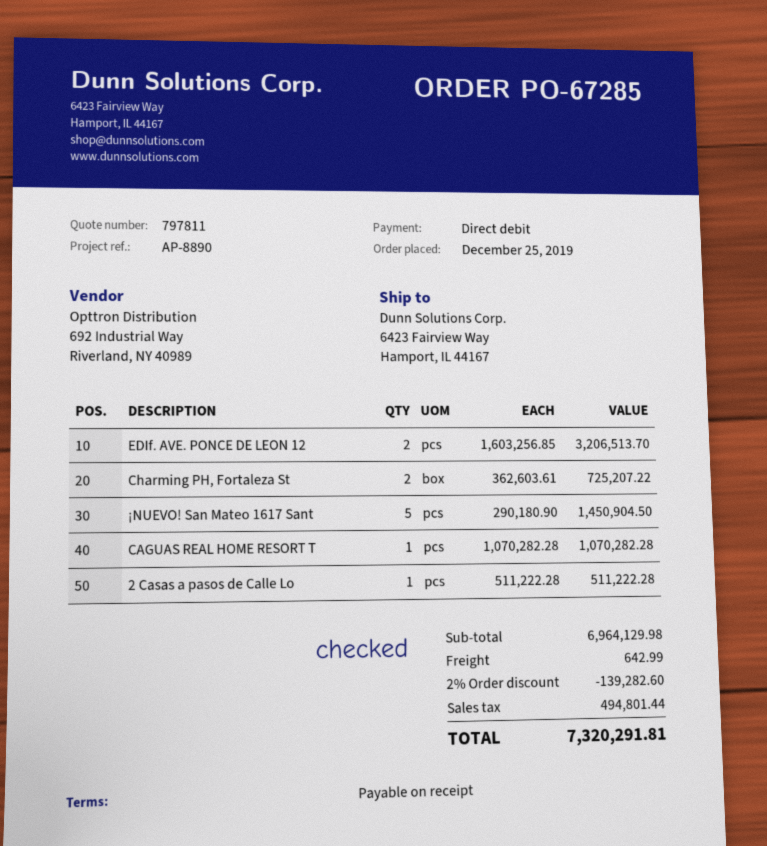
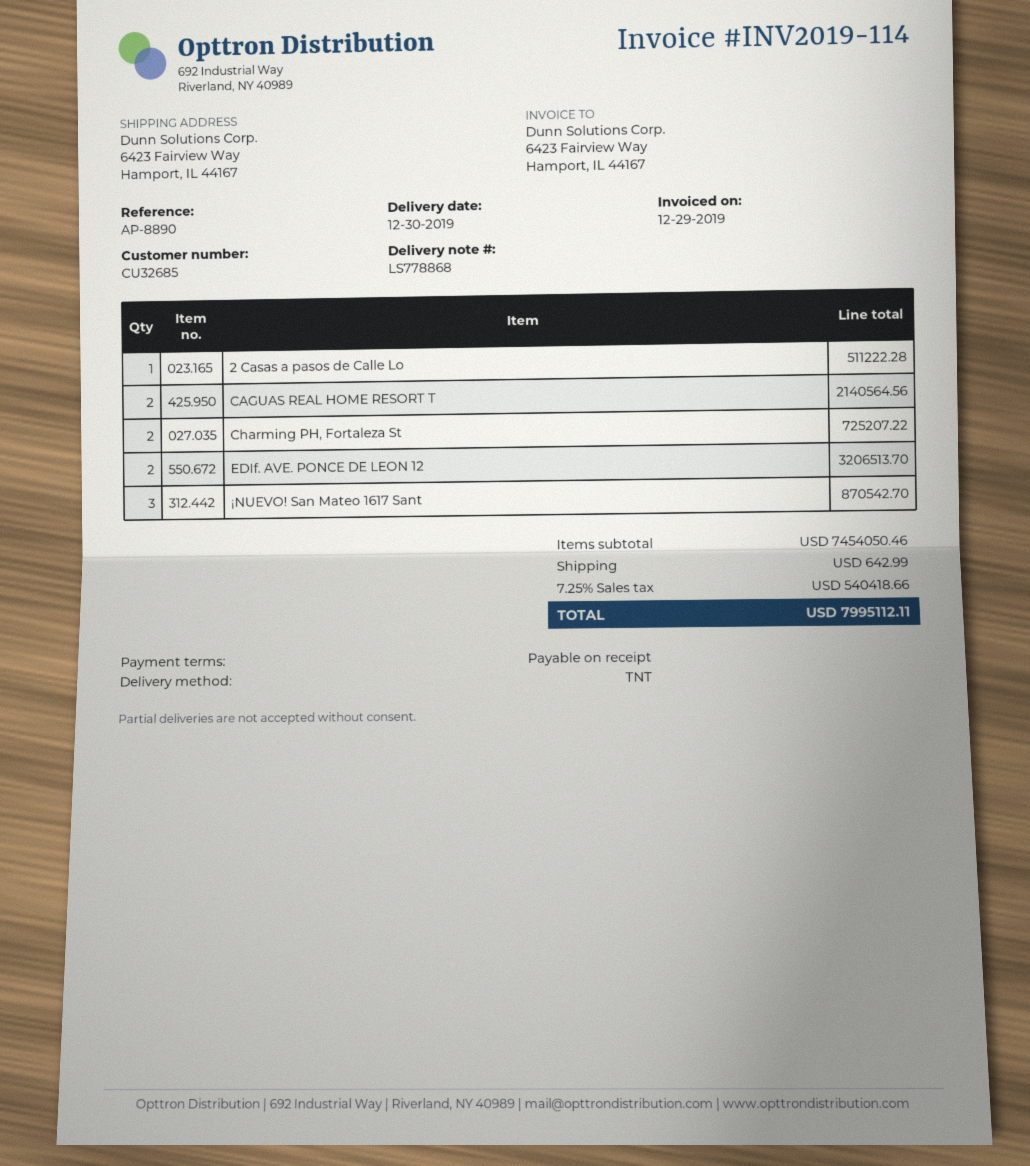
¡NUEVO! San Mateo 1617 Sant: 5 for 1450904.50 -> 3 for 870542.70
CAGUAS REAL HOME RESORT T: 1 for 1070282.28 -> 2 for 2140564.56
subtotal: 6964129.98 -> 7454050.46
discount: 2% = 139282.60 -> none
tax: 494801.44 -> 540418.66
total: 7320291.81 -> 7995112.11

